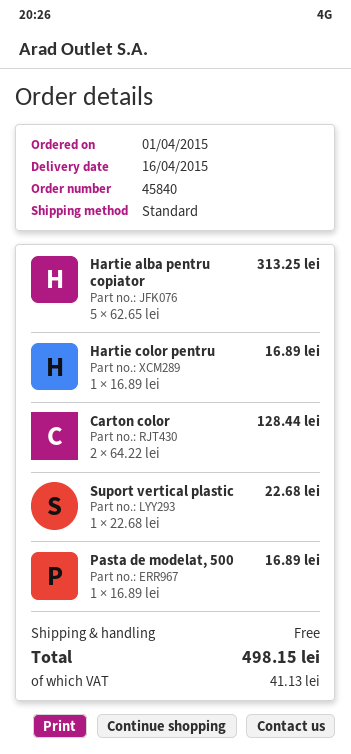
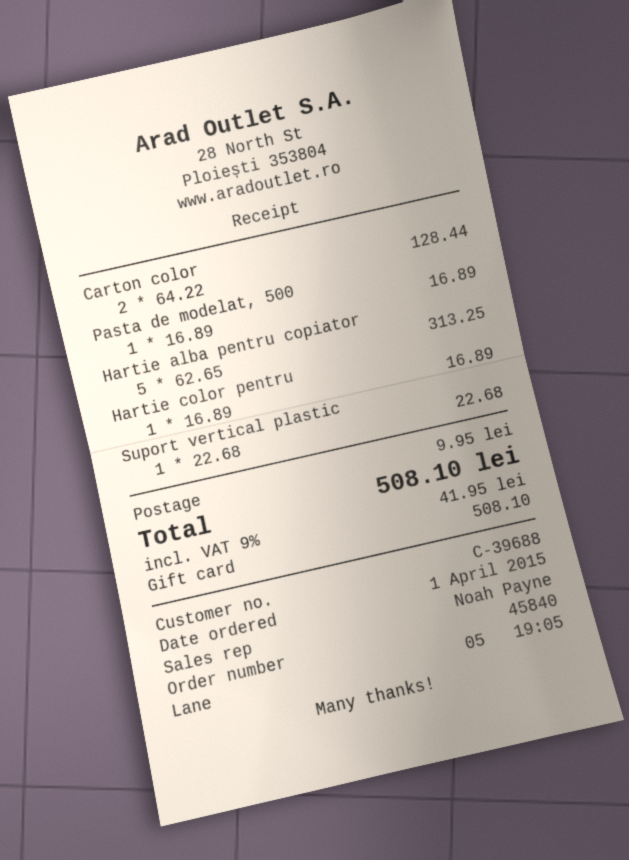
shipping: 0.00 -> 9.95
tax: 41.13 -> 41.95
total: 498.15 -> 508.10

